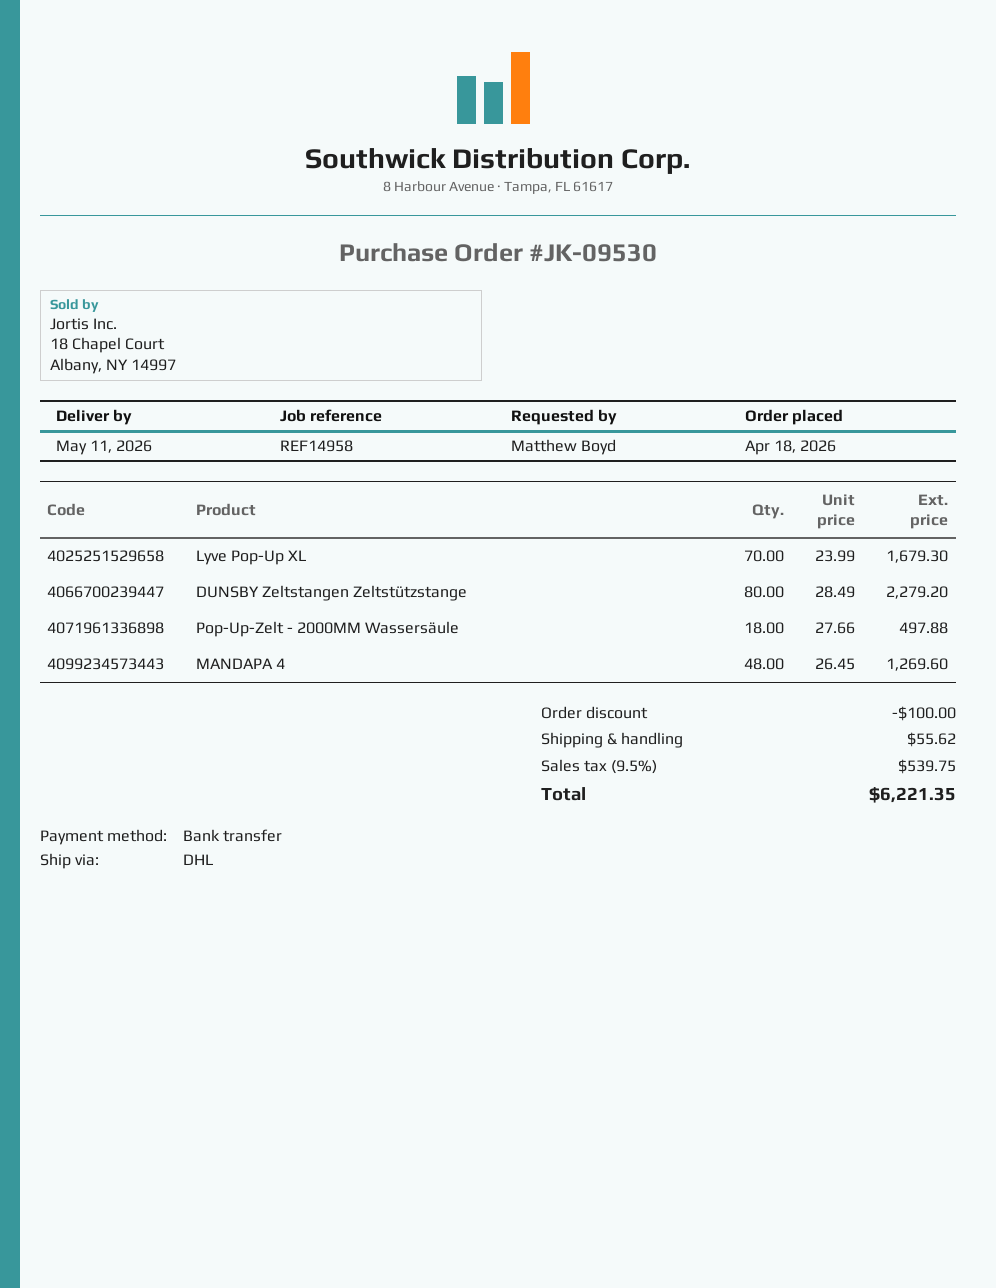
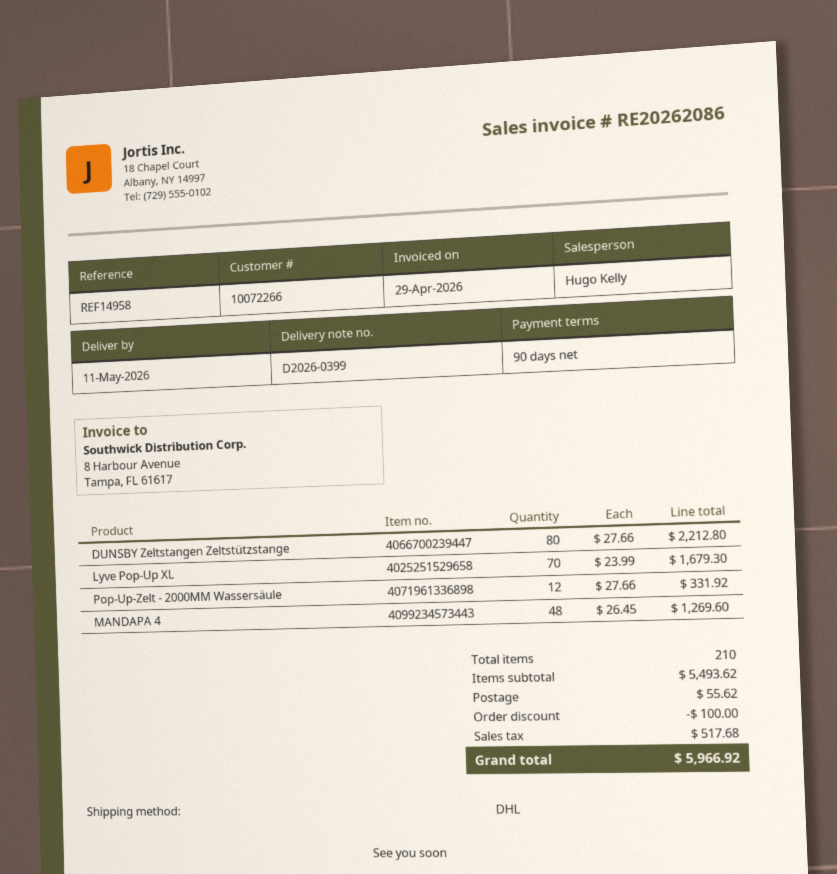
DUNSBY Zeltstangen Zeltstützstange: 80 x 28.49 = 2279.20 -> 80 x 27.66 = 2212.80
Pop-Up-Zelt - 2000MM Wassersäule: 18 x 27.66 = 497.88 -> 12 x 27.66 = 331.92
tax: 539.75 -> 517.68
total: 6221.35 -> 5966.92

